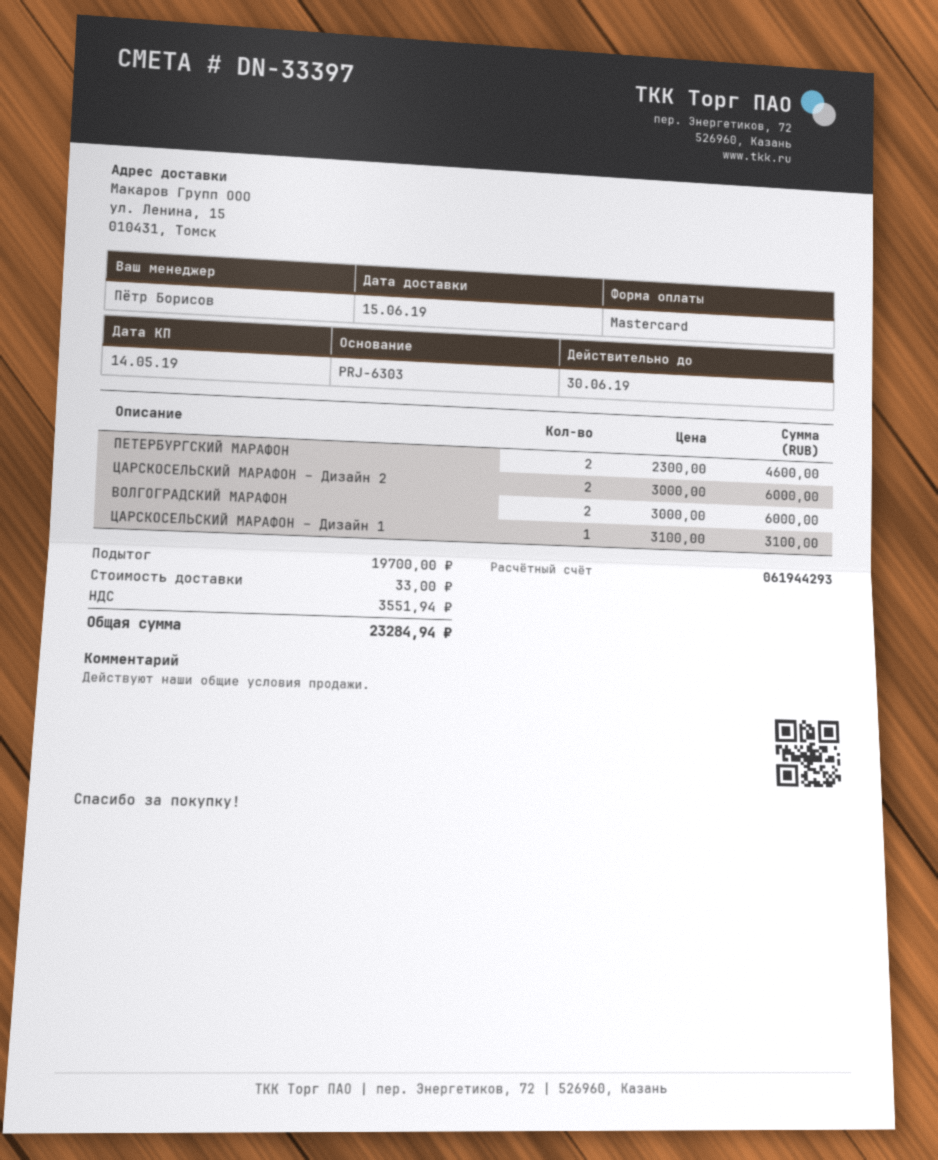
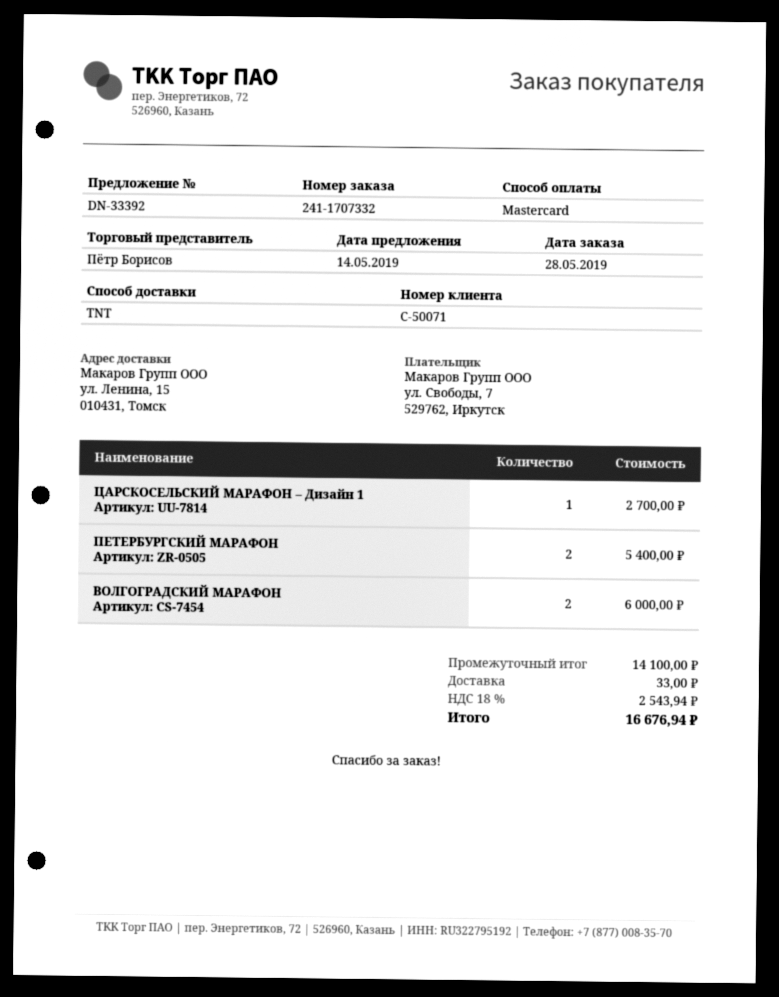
quote number: DN-33397 -> DN-33392
ПЕТЕРБУРГСКИЙ МАРАФОН: 2 for 4600.00 -> 2 for 5400.00
ЦАРСКОСЕЛЬСКИЙ МАРАФОН – Дизайн 2: 2 for 6000.00 -> none
ЦАРСКОСЕЛЬСКИЙ МАРАФОН – Дизайн 1: 1 for 3100.00 -> 1 for 2700.00
subtotal: 19700.00 -> 14100.00
tax: 3551.94 -> 2543.94
total: 23284.94 -> 16676.94

